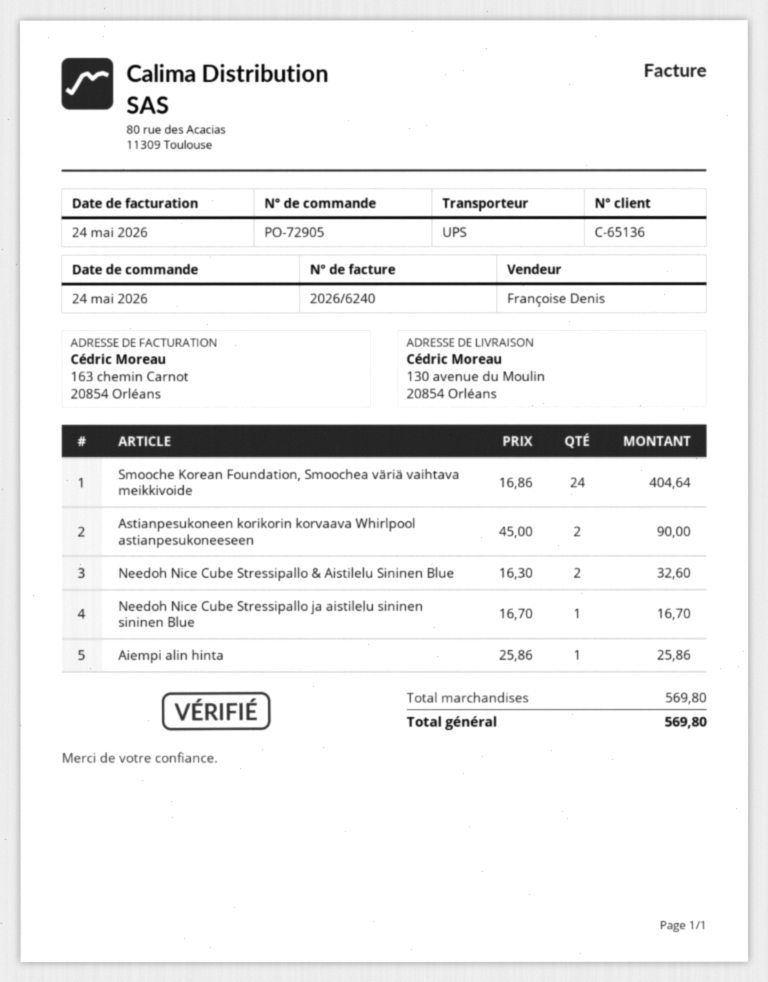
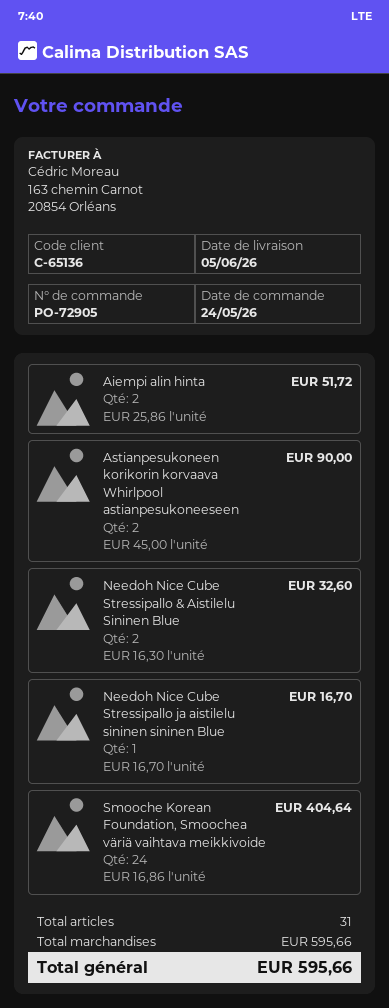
Aiempi alin hinta: 1 x 25.86 = 25.86 -> 2 x 25.86 = 51.72
subtotal: 569.80 -> 595.66
total: 569.80 -> 595.66

